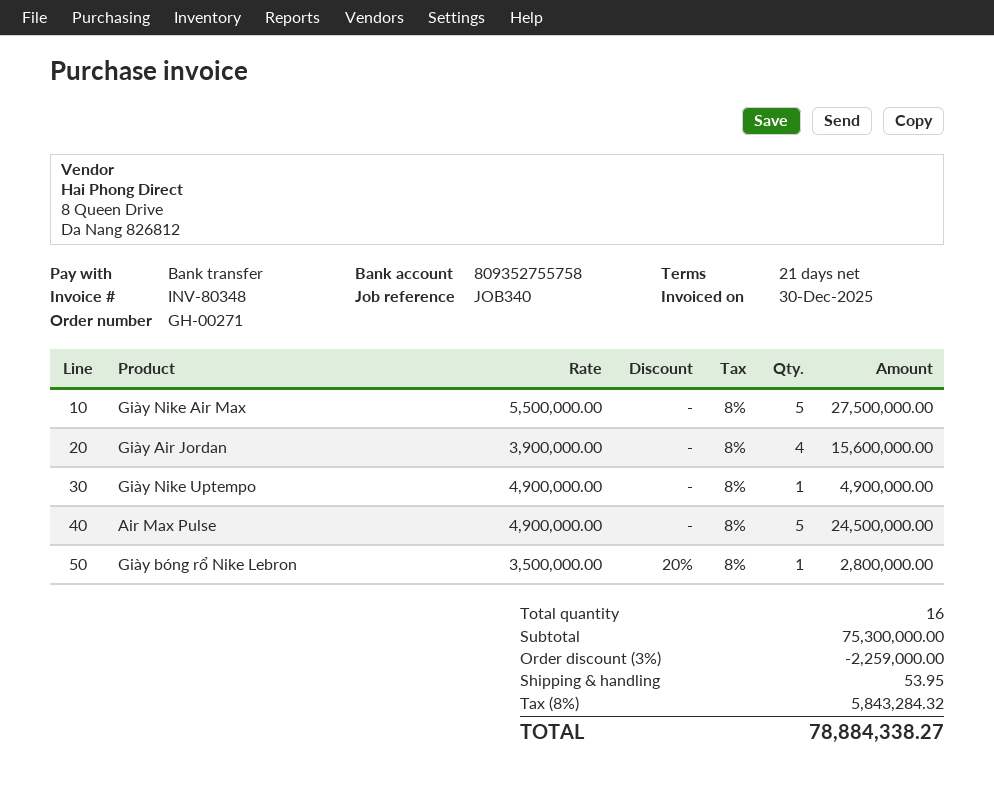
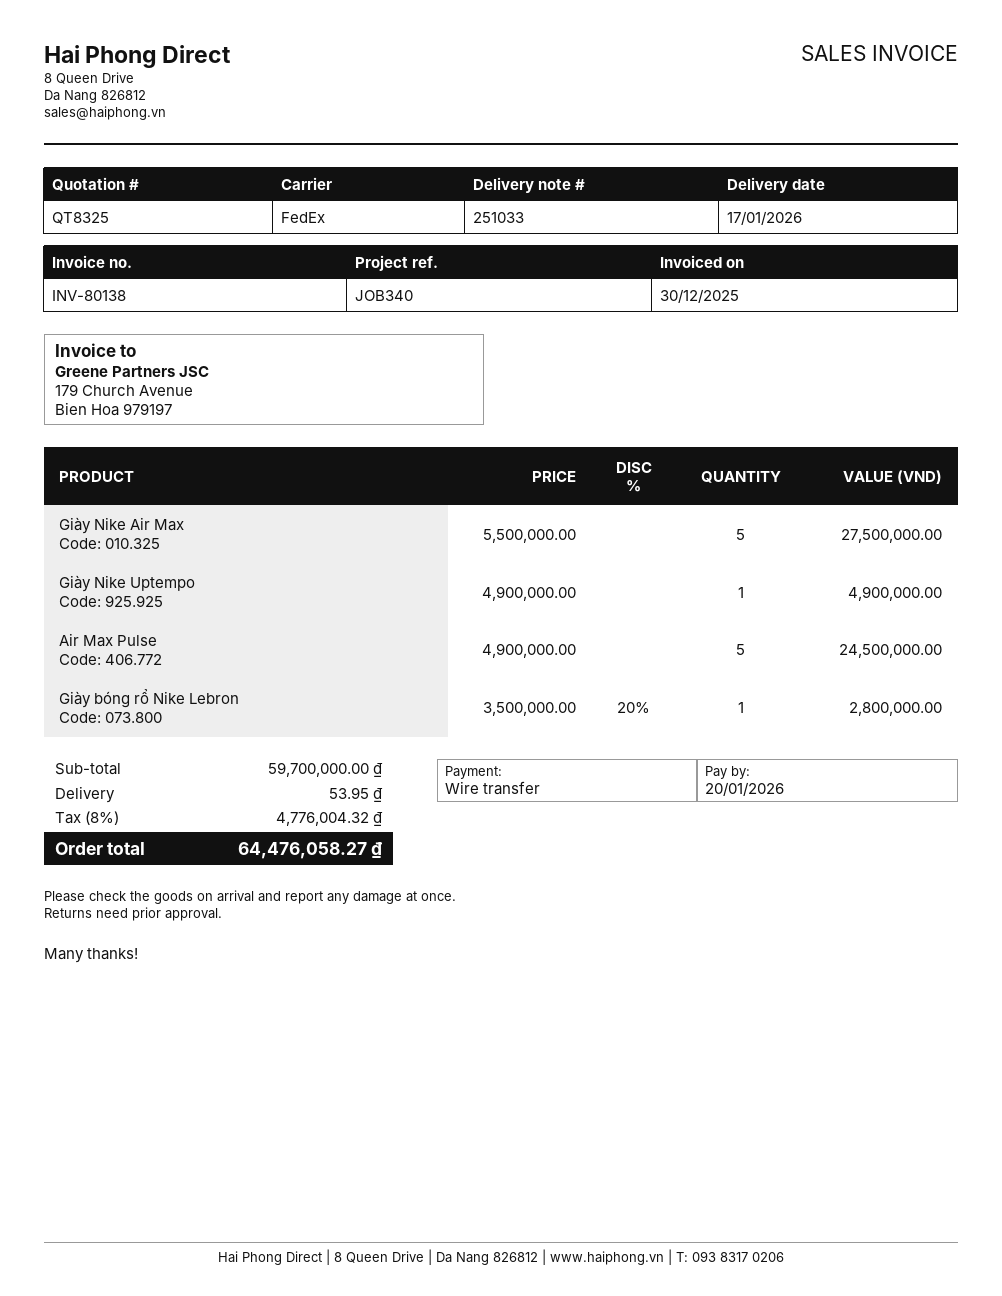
invoice number: INV-80348 -> INV-80138
Giày Air Jordan: 4 x 3900000.00 = 15600000.00 -> none
subtotal: 75300000.00 -> 59700000.00
discount: 3% = 2259000.00 -> none
tax: 8% = 5843284.32 -> 8% = 4776004.32
total: 78884338.27 -> 64476058.27

